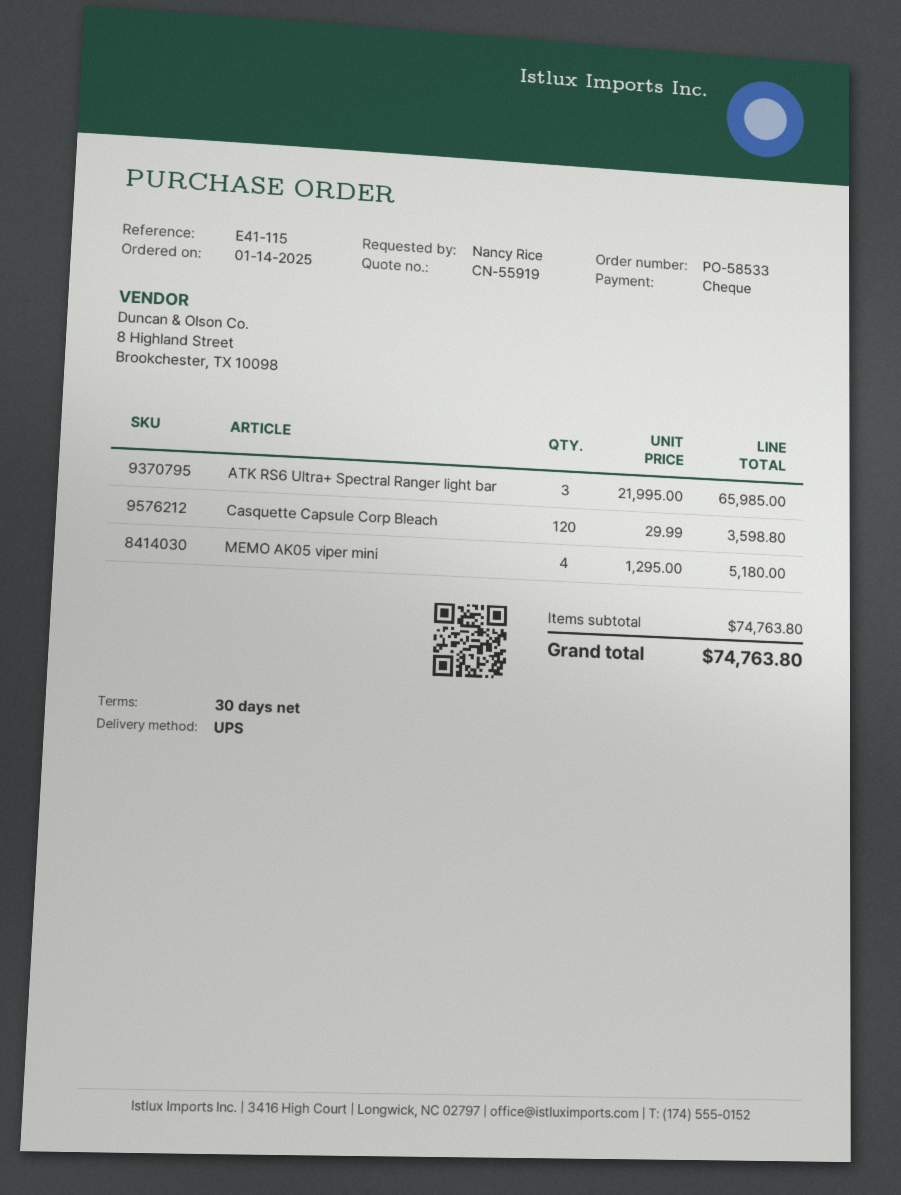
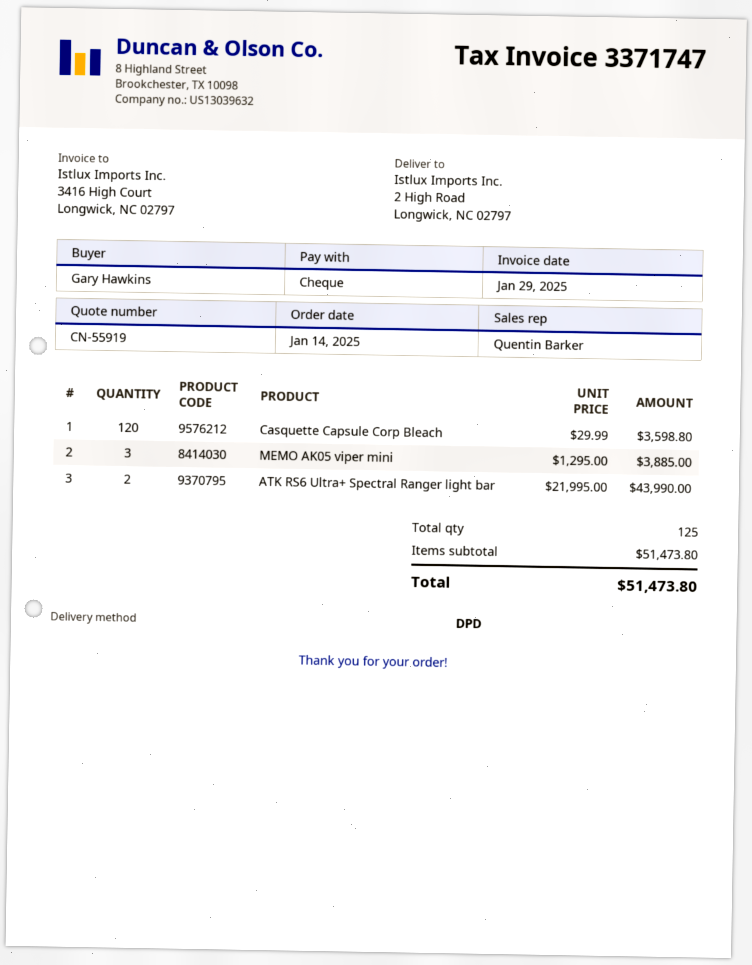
ordered by: Nancy Rice -> Gary Hawkins
shipping method: UPS -> DPD
ATK RS6 Ultra+ Spectral Ranger light bar: 3 x 21995.00 = 65985.00 -> 2 x 21995.00 = 43990.00
MEMO AK05 viper mini: 4 x 1295.00 = 5180.00 -> 3 x 1295.00 = 3885.00
subtotal: 74763.80 -> 51473.80
total: 74763.80 -> 51473.80

